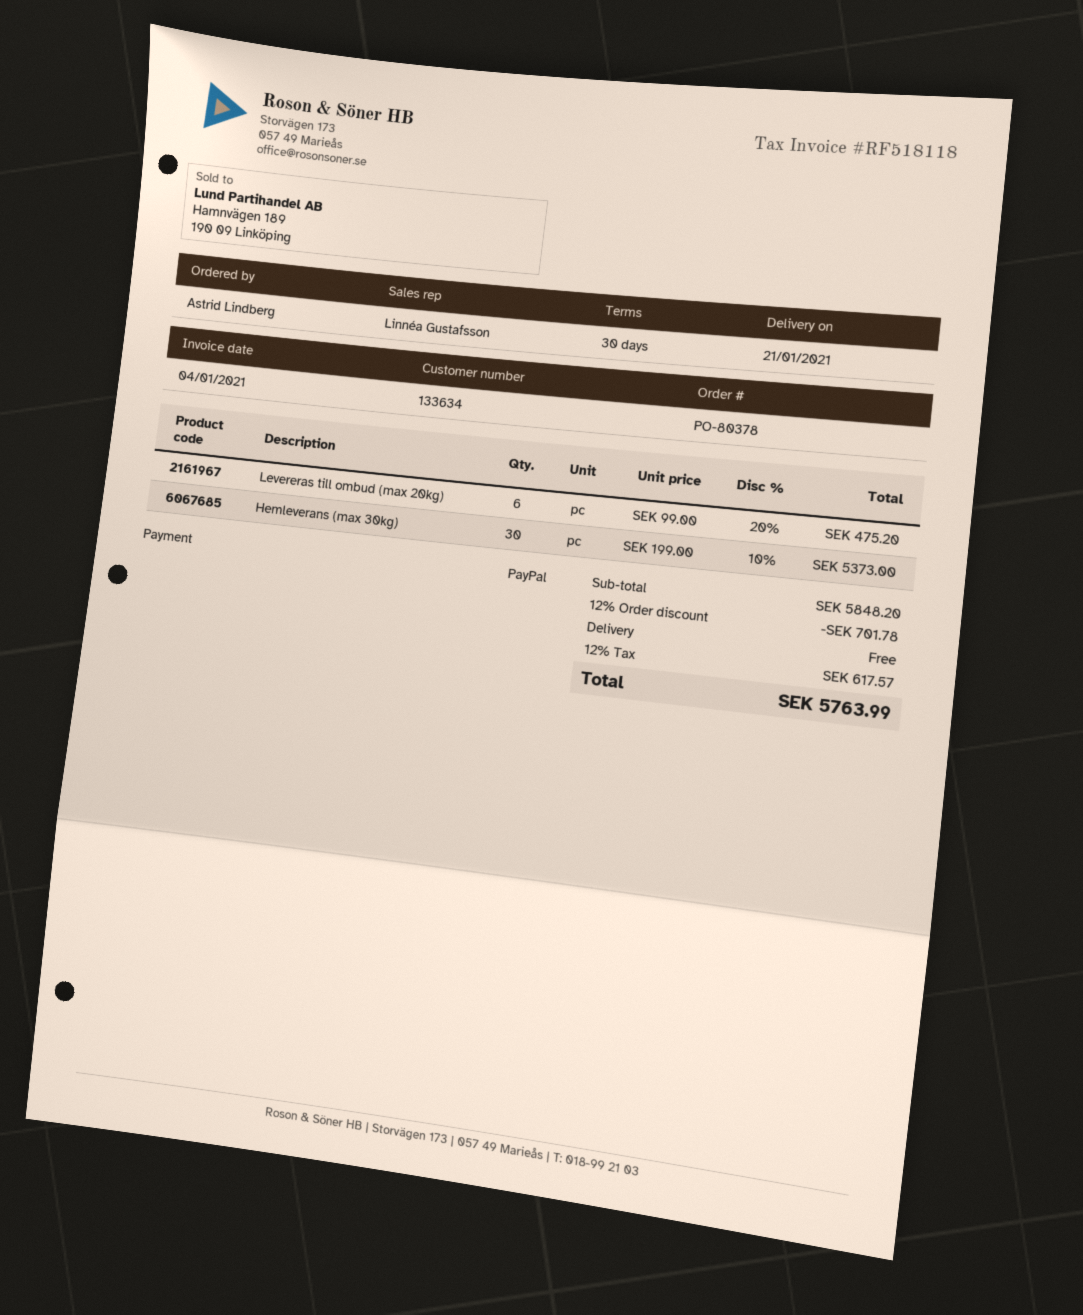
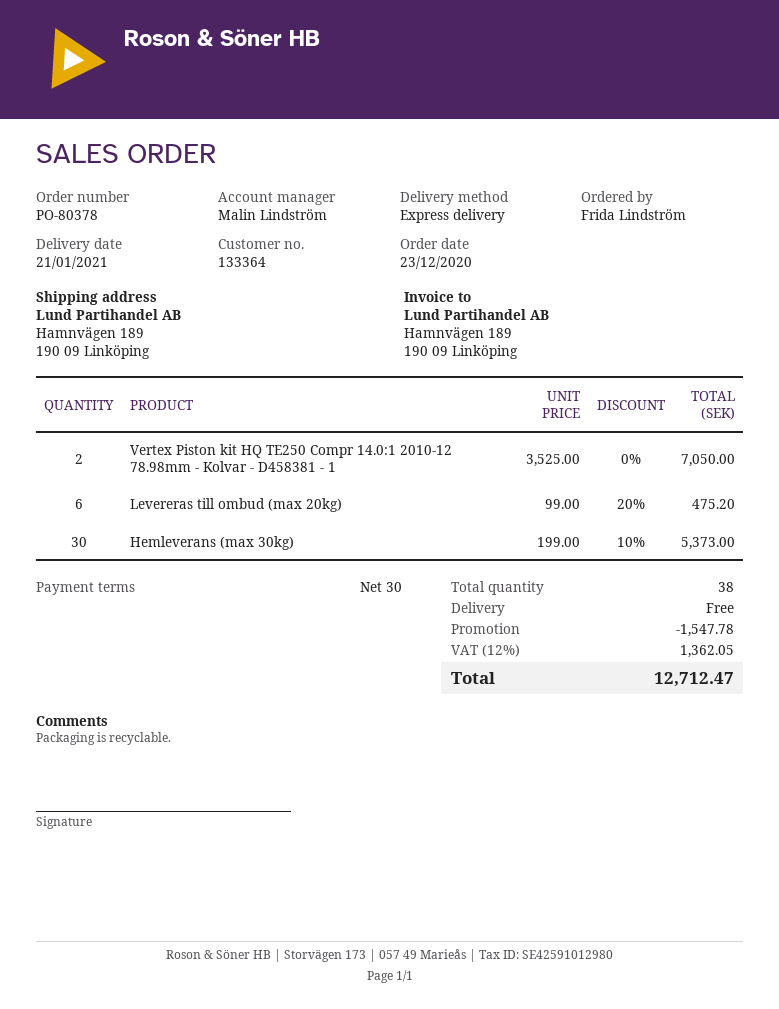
customer number: 133634 -> 133364
ordered by: Astrid Lindberg -> Frida Lindström
sales rep: Linnéa Gustafsson -> Malin Lindström
Vertex Piston kit HQ TE250 Compr 14.0:1 2010-12 78.98mm - Kolvar - D458381 - 1: none -> 2 x 3525.00 = 7050.00
discount: 701.78 -> 1547.78
tax: 12% = 617.57 -> 12% = 1362.05
total: 5763.99 -> 12712.47

